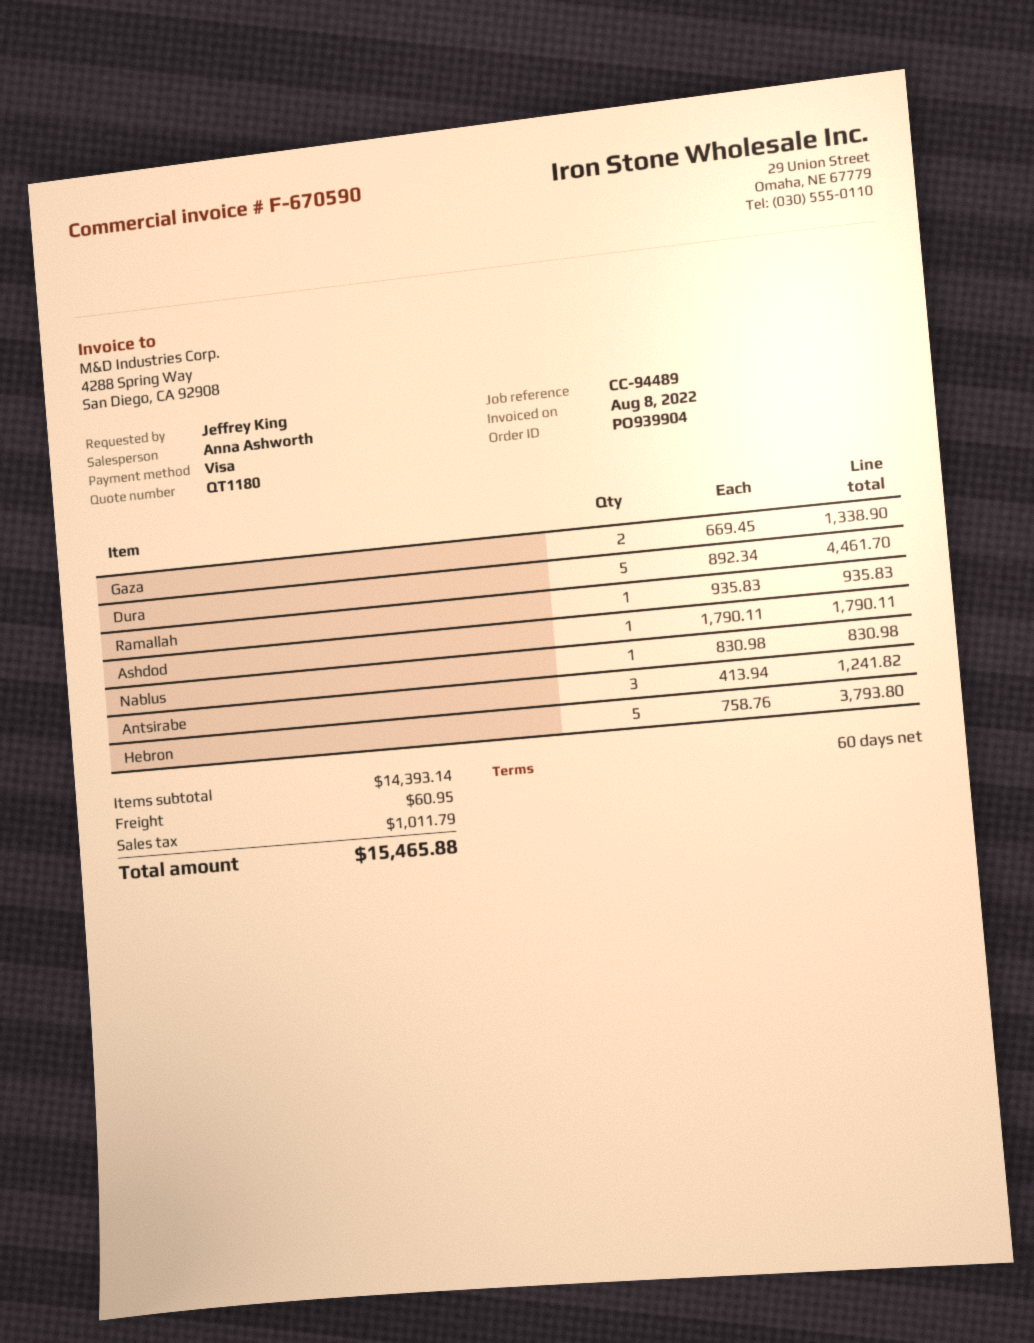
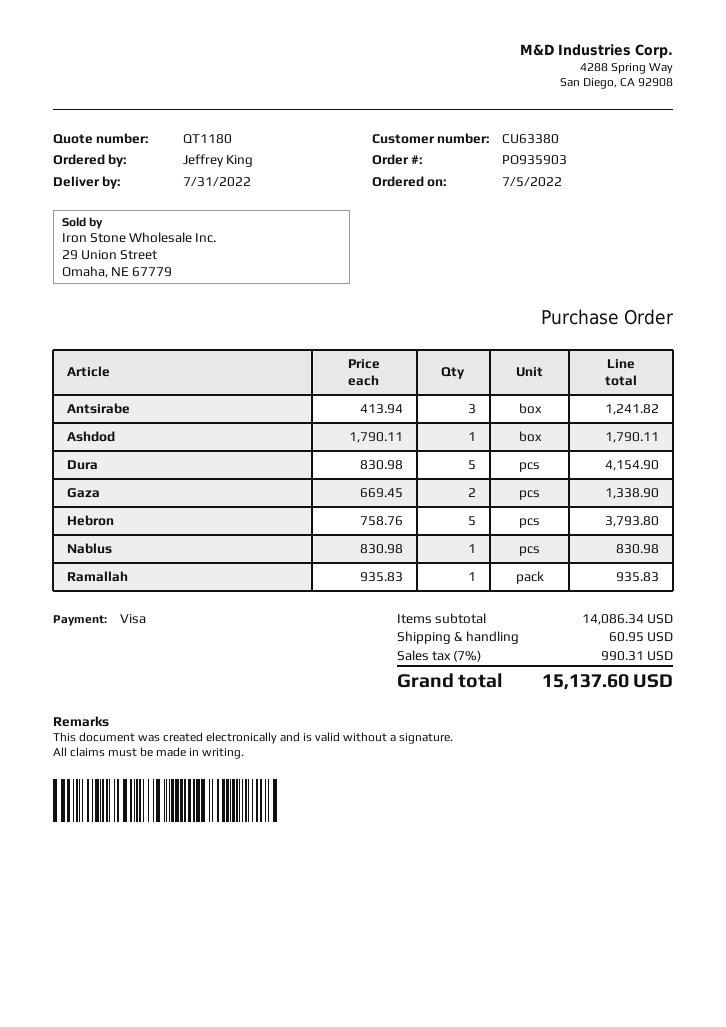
order number: PO939904 -> PO935903
Dura: 5 x 892.34 = 4461.70 -> 5 x 830.98 = 4154.90
subtotal: 14393.14 -> 14086.34
tax: 1011.79 -> 990.31
total: 15465.88 -> 15137.60

